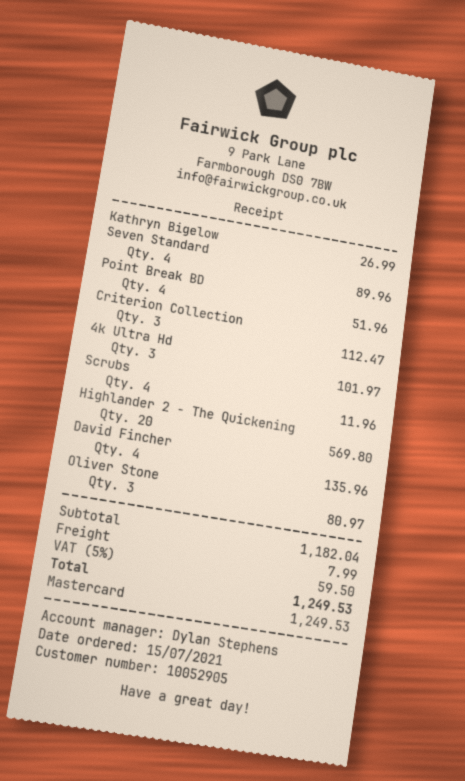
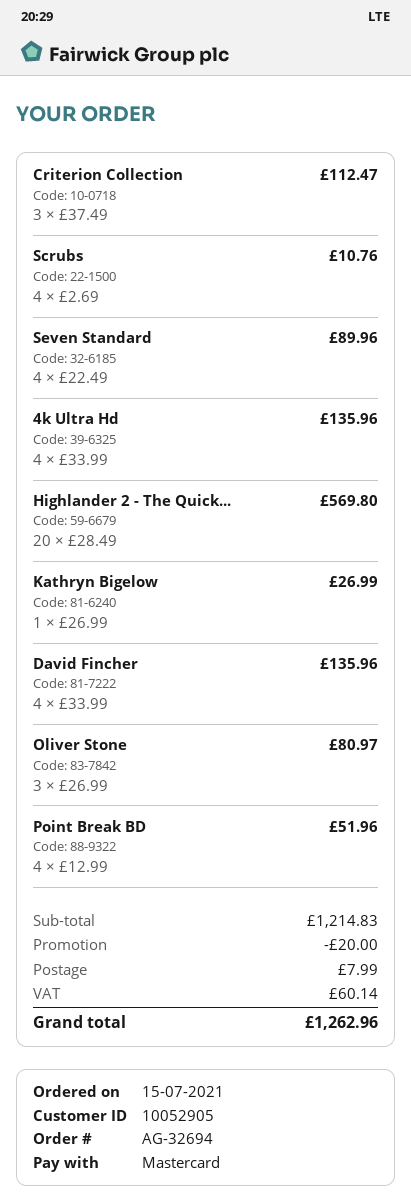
4k Ultra Hd: 3 for 101.97 -> 4 for 135.96
Scrubs: 4 for 11.96 -> 4 for 10.76
subtotal: 1182.04 -> 1214.83
discount: none -> 20.00
tax: 59.50 -> 60.14
total: 1249.53 -> 1262.96

